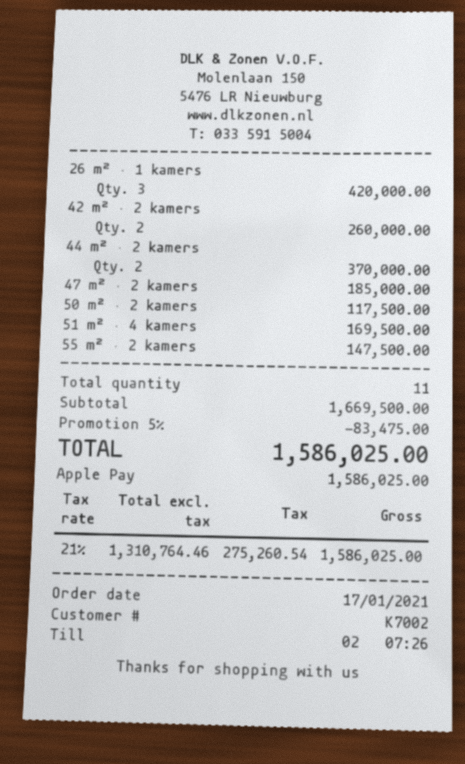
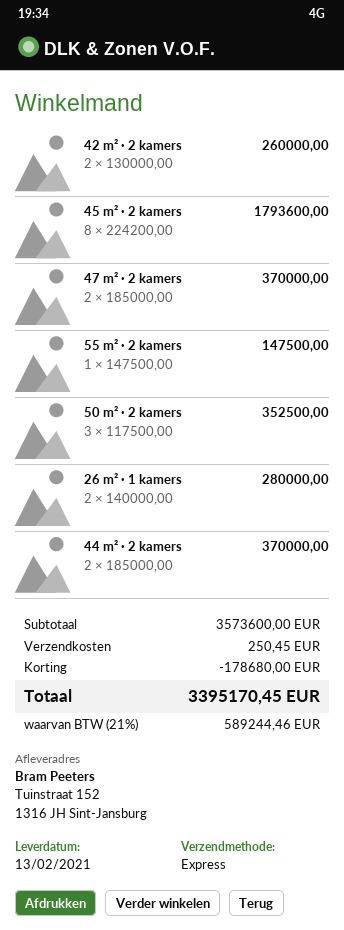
26 m² · 1 kamers: 3 for 420000.00 -> 2 for 280000.00
47 m² · 2 kamers: 1 for 185000.00 -> 2 for 370000.00
50 m² · 2 kamers: 1 for 117500.00 -> 3 for 352500.00
51 m² · 4 kamers: 1 for 169500.00 -> none
45 m² · 2 kamers: none -> 8 for 1793600.00
subtotal: 1669500.00 -> 3573600.00
discount: 83475.00 -> 178680.00
shipping: none -> 250.45
tax: 21% = 275260.54 -> 21% = 589244.46
total: 1586025.00 -> 3395170.45

